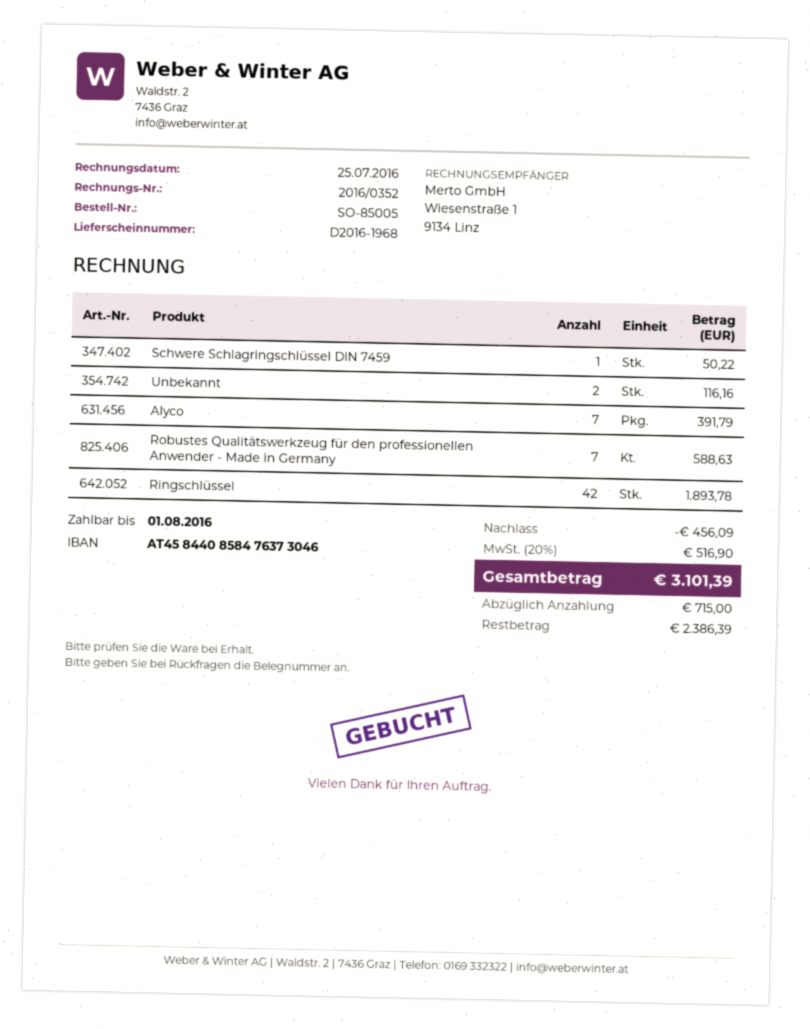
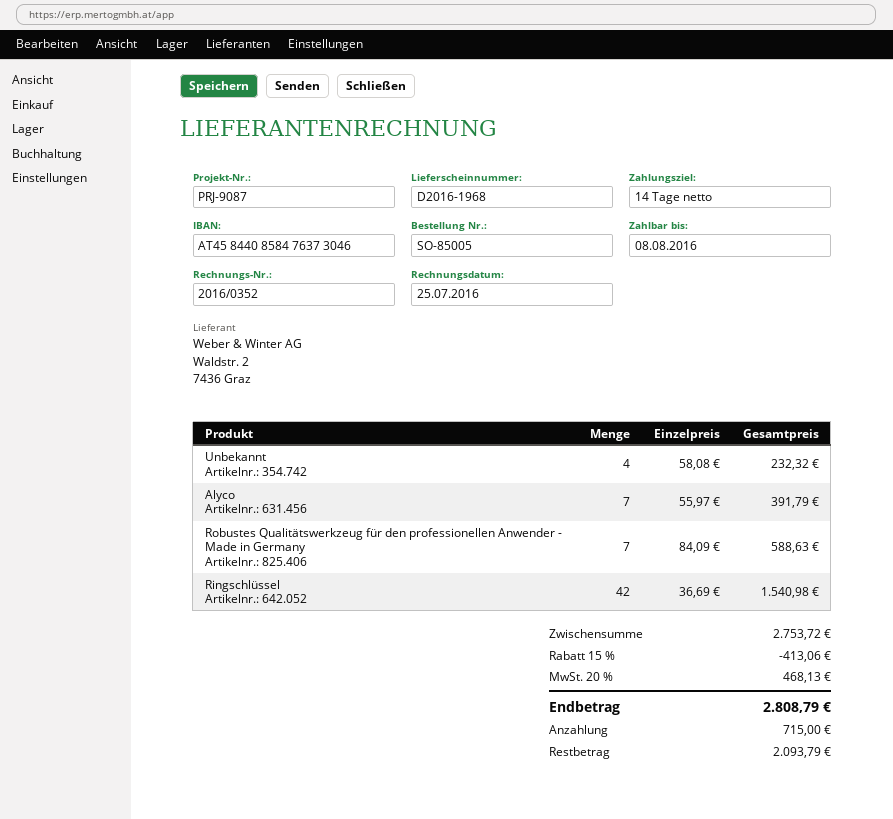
due date: 2016-08-01 -> 2016-08-08
Schwere Schlagringschlüssel DIN 7459: 1 for 50.22 -> none
Unbekannt: 2 for 116.16 -> 4 for 232.32
Ringschlüssel: 42 for 1893.78 -> 42 for 1540.98
discount: 456.09 -> 413.06
tax: 20% = 516.90 -> 20% = 468.13
total: 3101.39 -> 2808.79
balance: 2386.39 -> 2093.79

